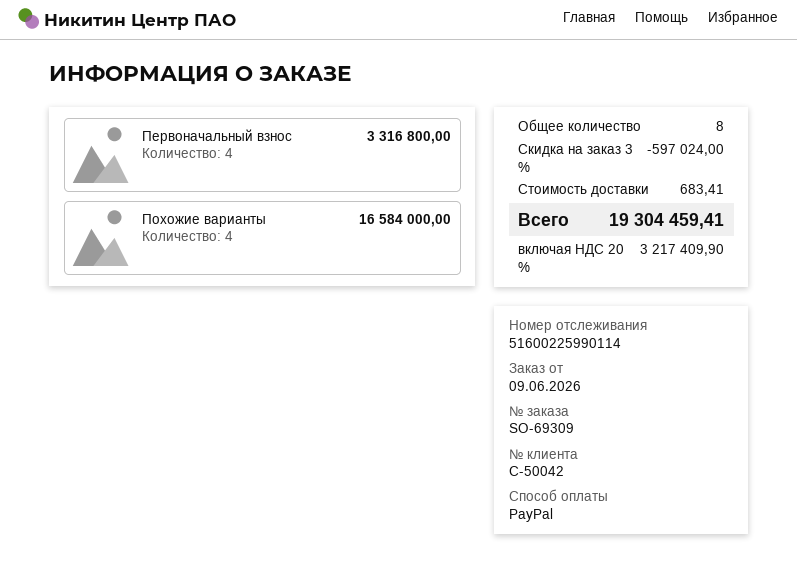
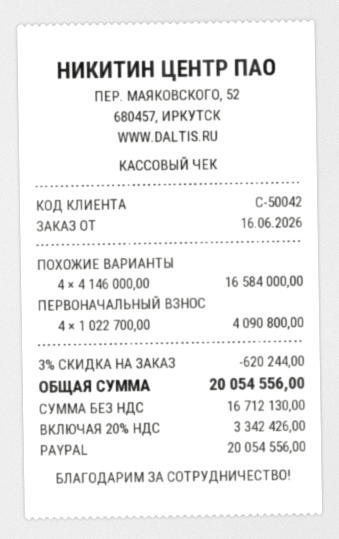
order date: 2026-06-09 -> 2026-06-16
Первоначальный взнос: 4 for 3316800.00 -> 4 for 4090800.00
discount: 3% = 597024.00 -> 3% = 620244.00
shipping: 683.41 -> none
tax: 20% = 3217409.90 -> 20% = 3342426.00
total: 19304459.41 -> 20054556.00

